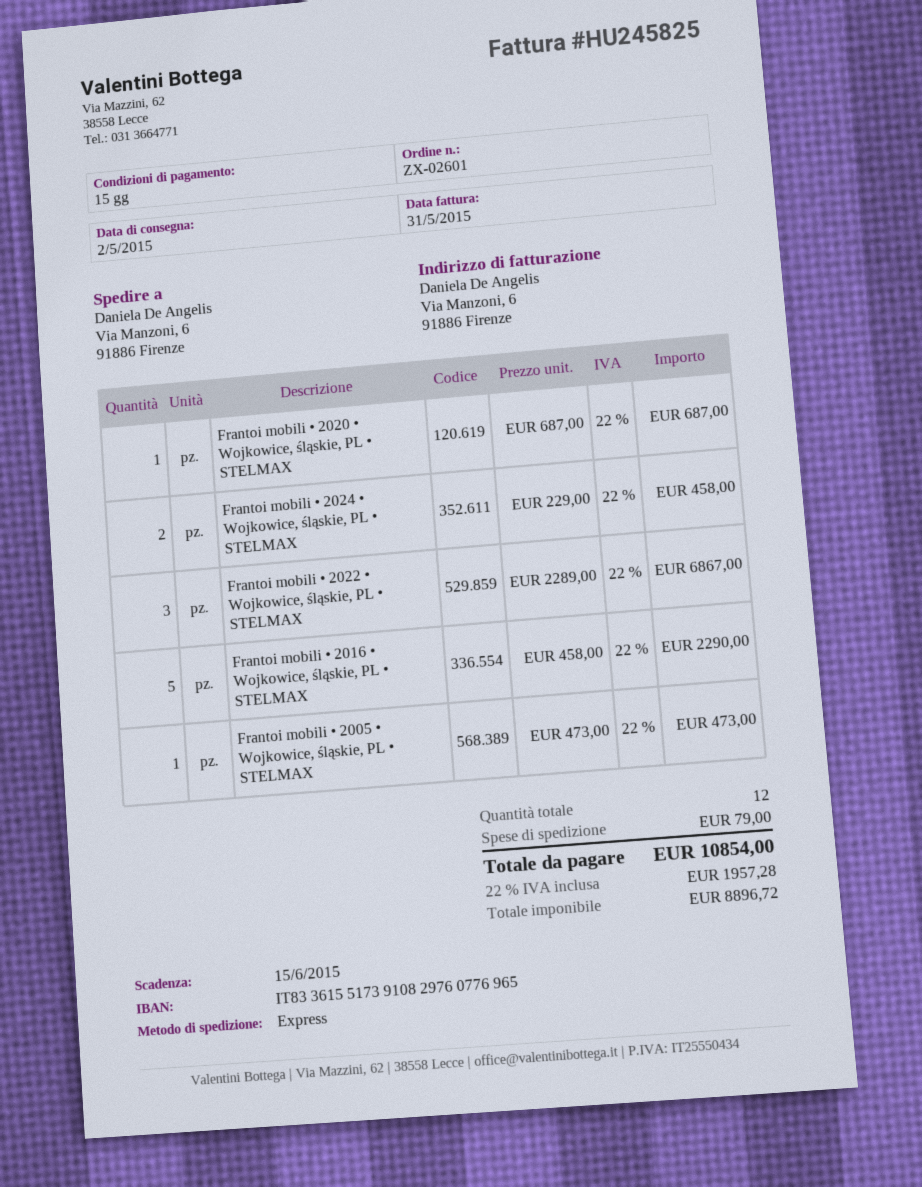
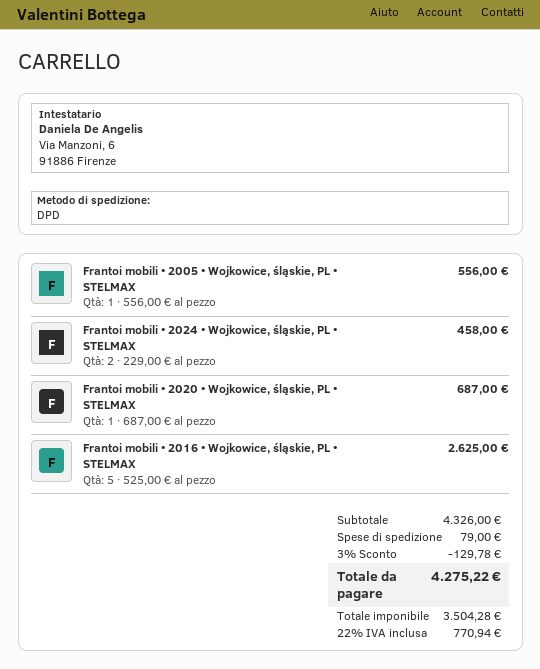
shipping method: express -> DPD
Frantoi mobili • 2022 • Wojkowice, śląskie, PL • STELMAX: 3 x 2289.00 = 6867.00 -> none
Frantoi mobili • 2016 • Wojkowice, śląskie, PL • STELMAX: 5 x 458.00 = 2290.00 -> 5 x 525.00 = 2625.00
Frantoi mobili • 2005 • Wojkowice, śląskie, PL • STELMAX: 1 x 473.00 = 473.00 -> 1 x 556.00 = 556.00
discount: none -> 3% = 129.78
net: 8896.72 -> 3504.28
tax: 22% = 1957.28 -> 22% = 770.94
total: 10854.00 -> 4275.22

